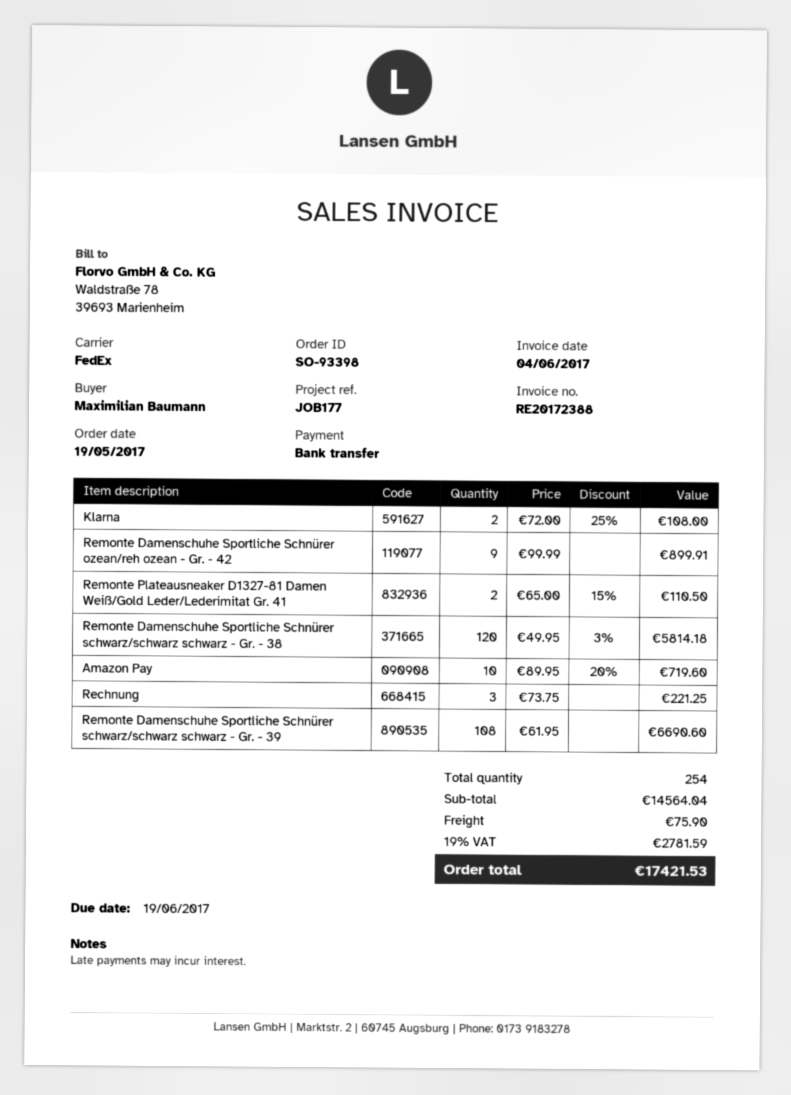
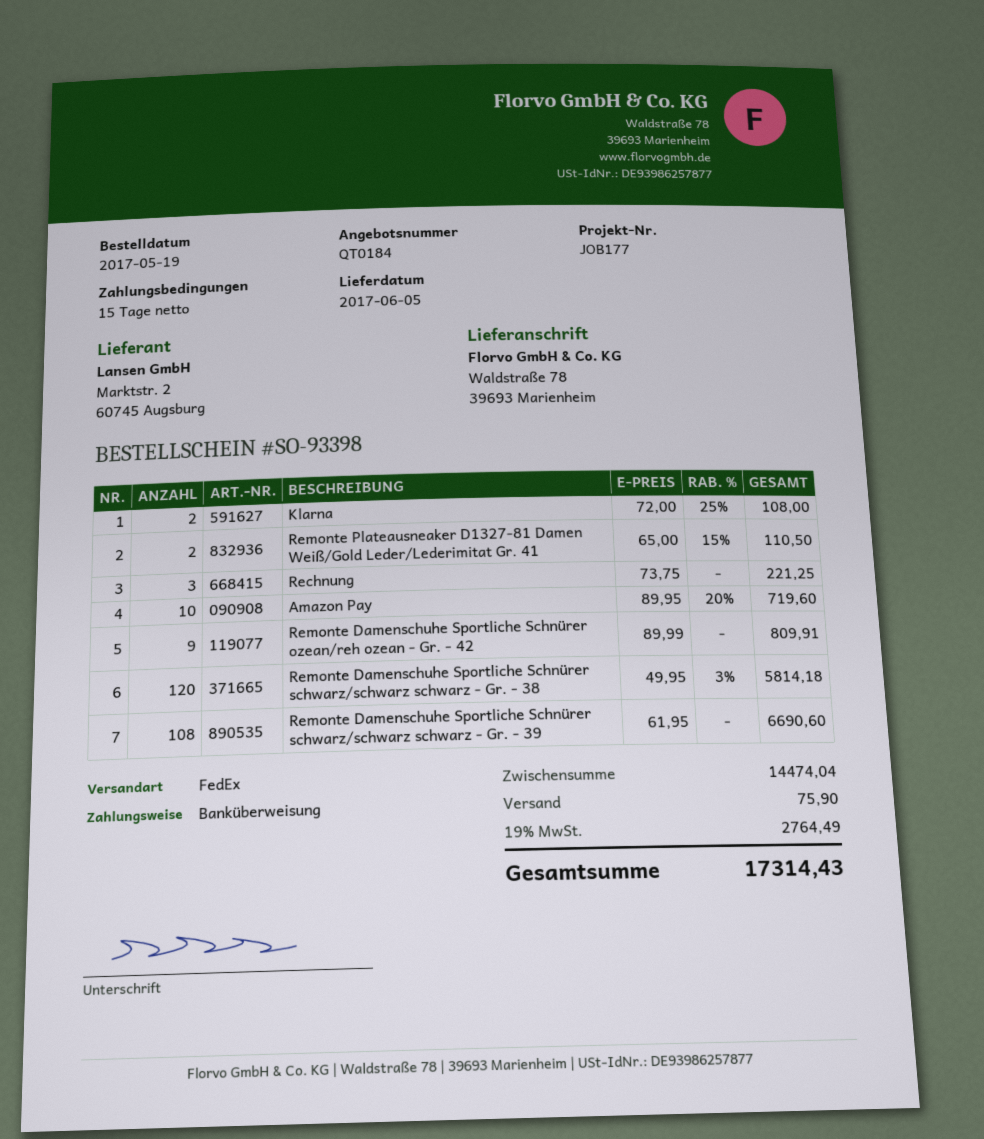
Remonte Damenschuhe Sportliche Schnürer ozean/reh ozean - Gr. - 42: 9 x 99.99 = 899.91 -> 9 x 89.99 = 809.91
subtotal: 14564.04 -> 14474.04
tax: 19% = 2781.59 -> 19% = 2764.49
total: 17421.53 -> 17314.43

